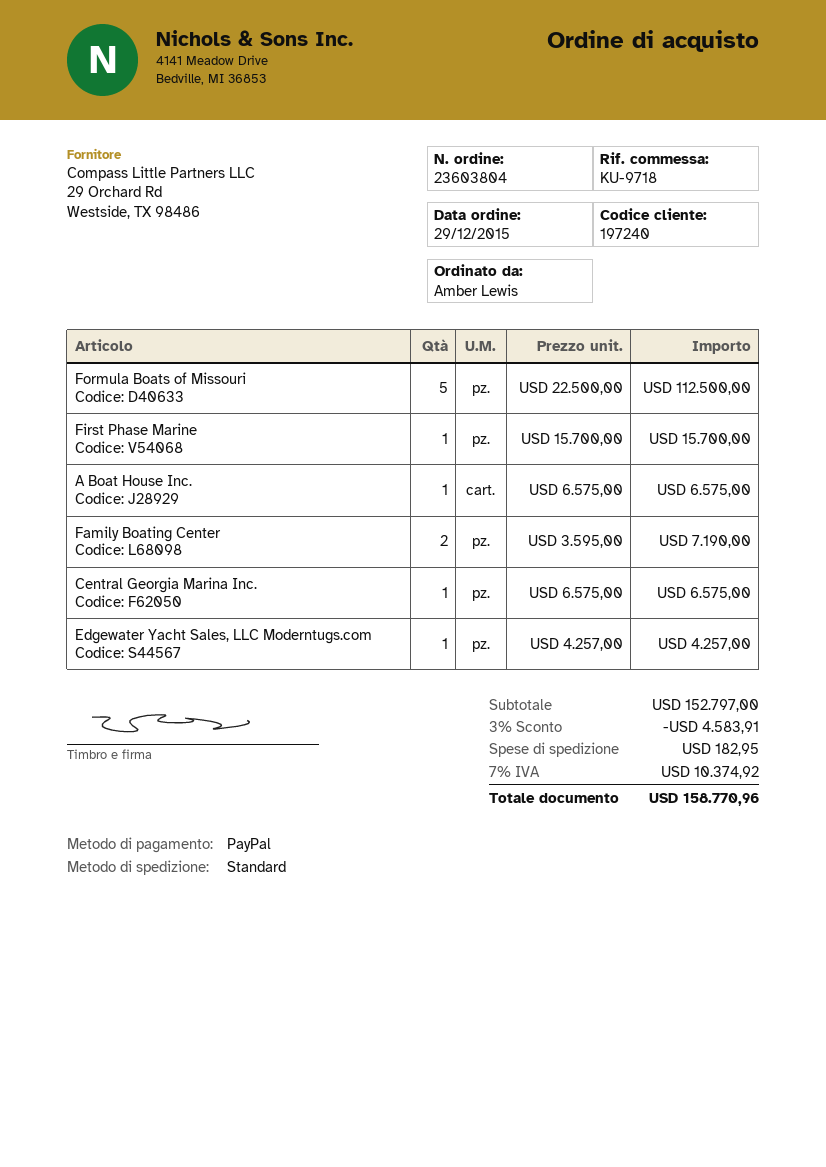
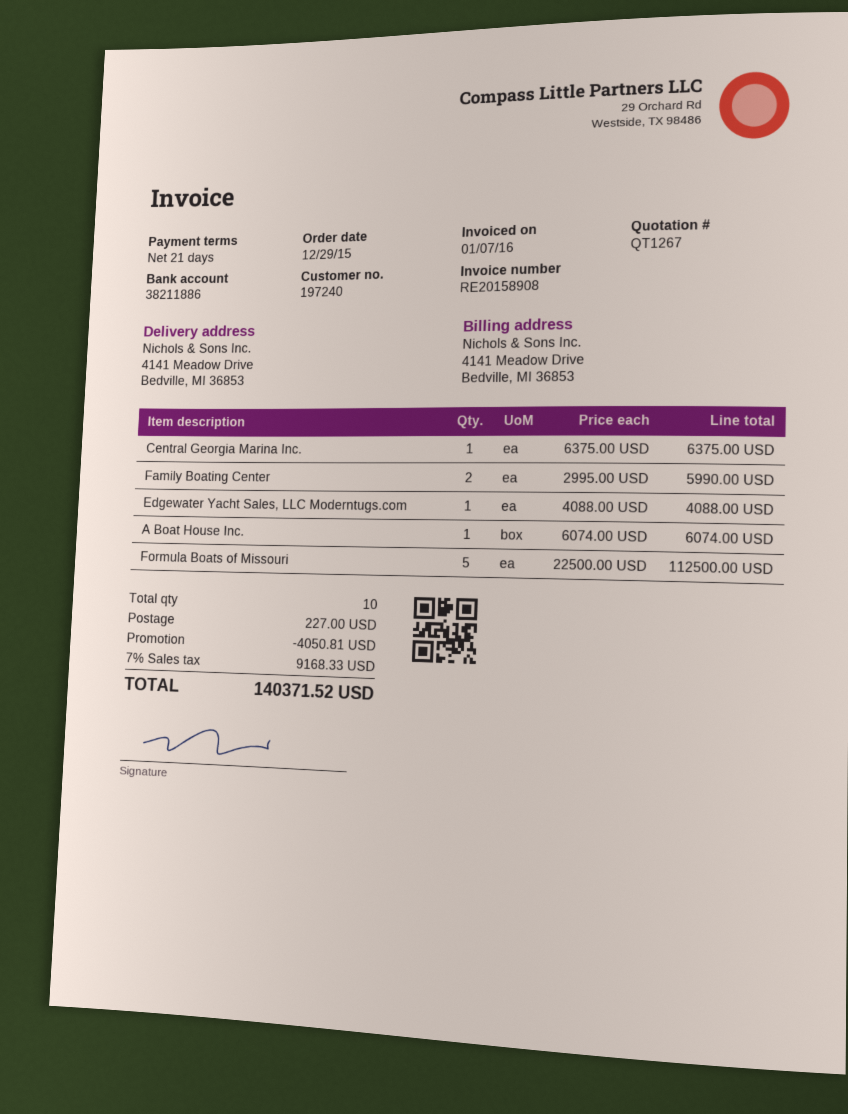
First Phase Marine: 1 x 15700.00 = 15700.00 -> none
A Boat House Inc.: 1 x 6575.00 = 6575.00 -> 1 x 6074.00 = 6074.00
Family Boating Center: 2 x 3595.00 = 7190.00 -> 2 x 2995.00 = 5990.00
Central Georgia Marina Inc.: 1 x 6575.00 = 6575.00 -> 1 x 6375.00 = 6375.00
Edgewater Yacht Sales, LLC Moderntugs.com: 1 x 4257.00 = 4257.00 -> 1 x 4088.00 = 4088.00
discount: 4583.91 -> 4050.81
shipping: 182.95 -> 227.00
tax: 7% = 10374.92 -> 7% = 9168.33
total: 158770.96 -> 140371.52

